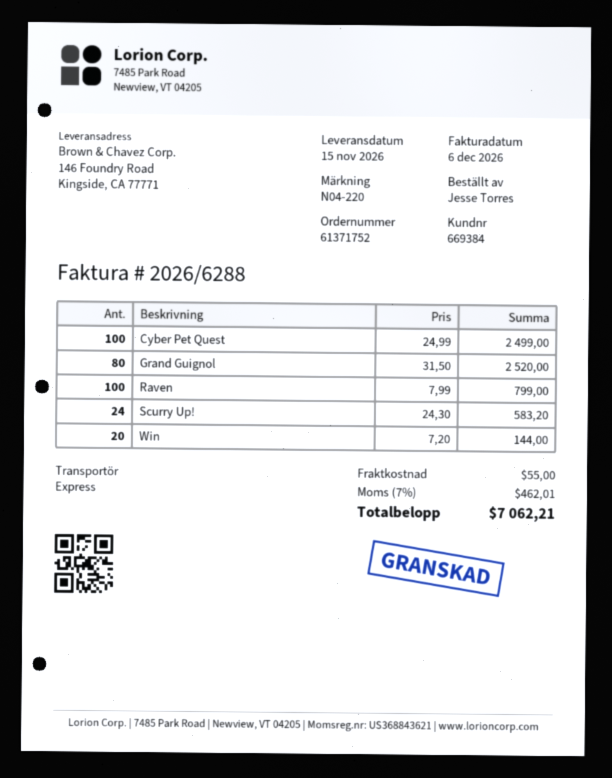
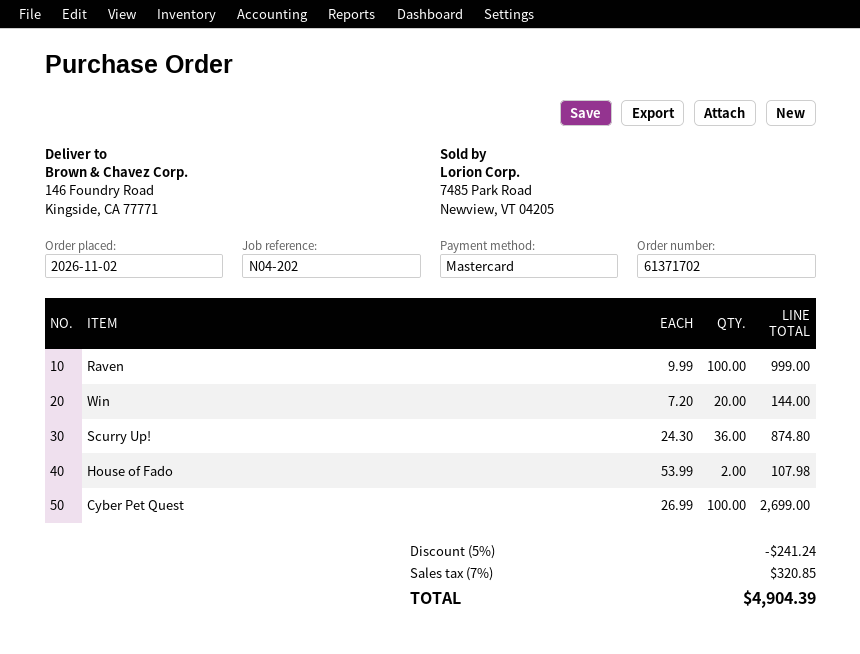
order number: 61371752 -> 61371702
reference: N04-220 -> N04-202
Cyber Pet Quest: 100 x 24.99 = 2499.00 -> 100 x 26.99 = 2699.00
Grand Guignol: 80 x 31.50 = 2520.00 -> none
Raven: 100 x 7.99 = 799.00 -> 100 x 9.99 = 999.00
Scurry Up!: 24 x 24.30 = 583.20 -> 36 x 24.30 = 874.80
House of Fado: none -> 2 x 53.99 = 107.98
discount: none -> 5% = 241.24
shipping: 55.00 -> none
tax: 7% = 462.01 -> 7% = 320.85
total: 7062.21 -> 4904.39

